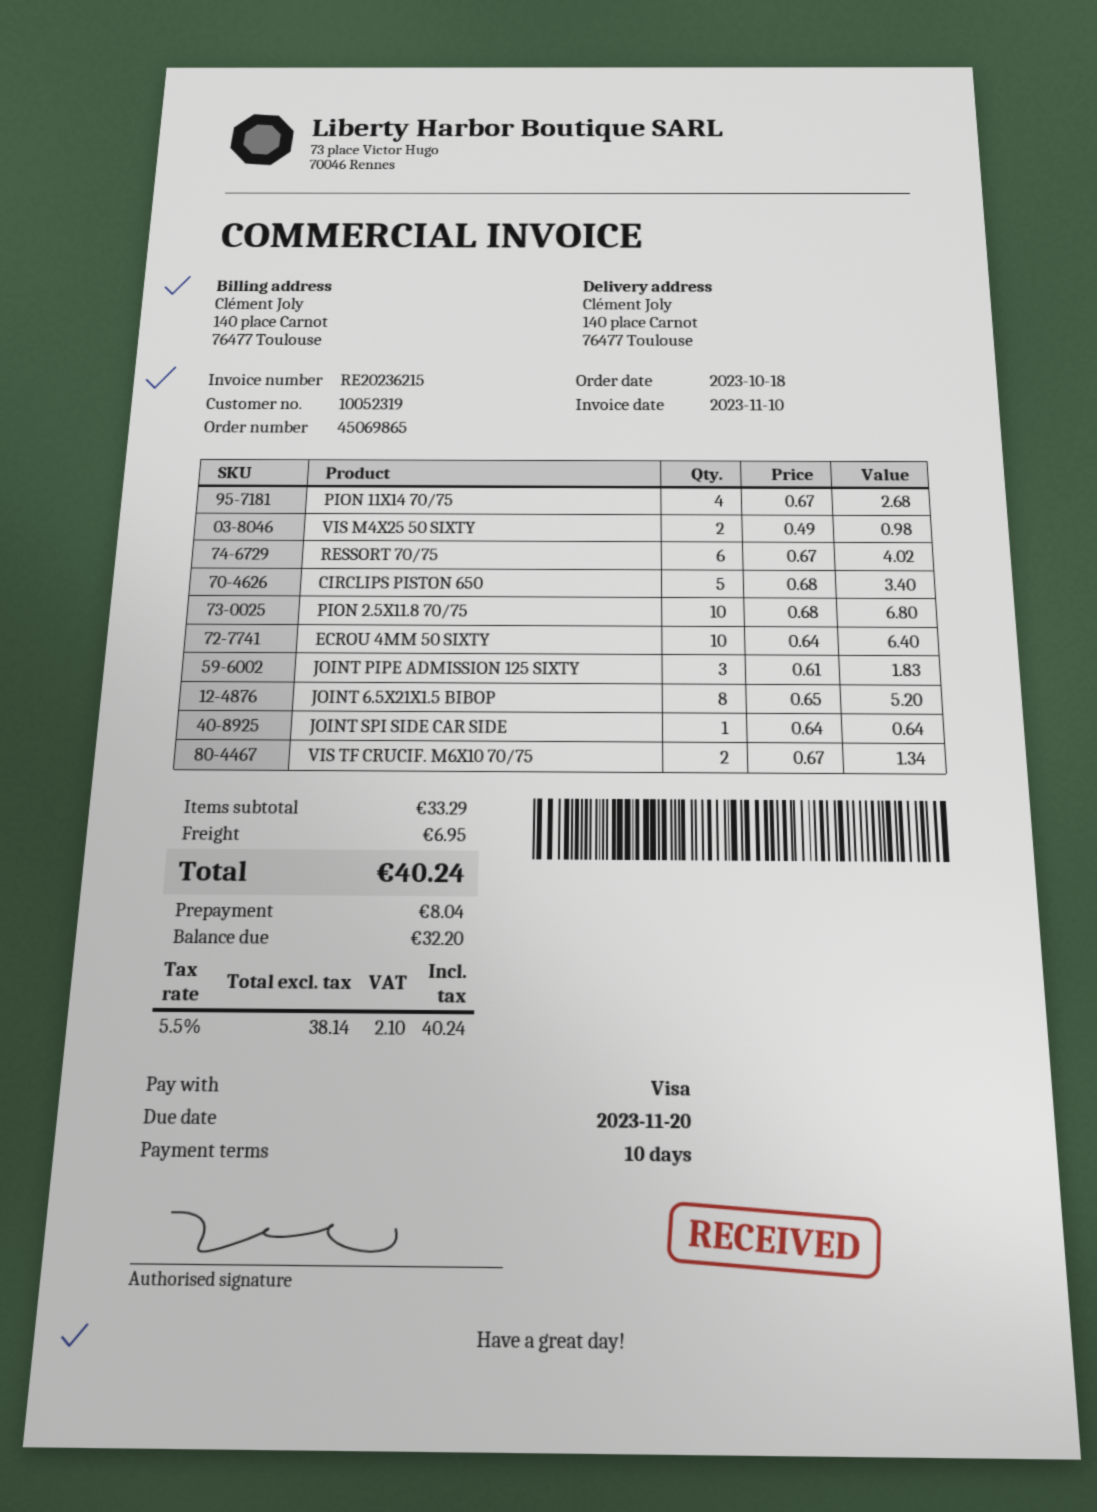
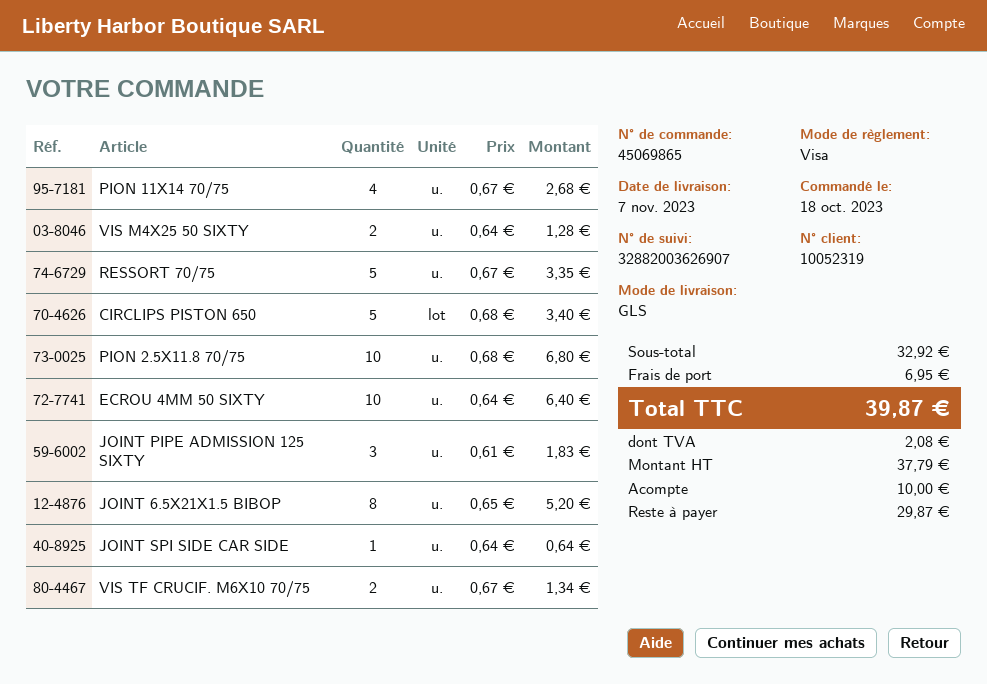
VIS M4X25 50 SIXTY: 2 x 0.49 = 0.98 -> 2 x 0.64 = 1.28
RESSORT 70/75: 6 x 0.67 = 4.02 -> 5 x 0.67 = 3.35
subtotal: 33.29 -> 32.92
net: 38.14 -> 37.79
tax: 2.10 -> 2.08
total: 40.24 -> 39.87
deposit: 8.04 -> 10.00
balance: 32.20 -> 29.87

